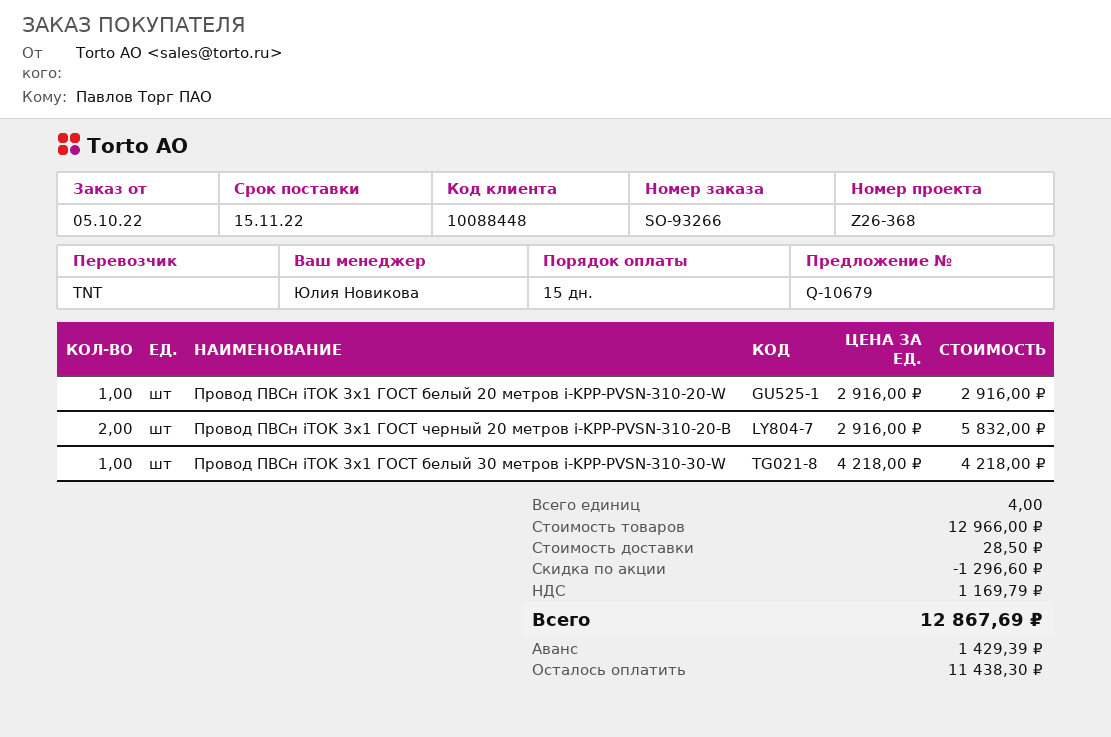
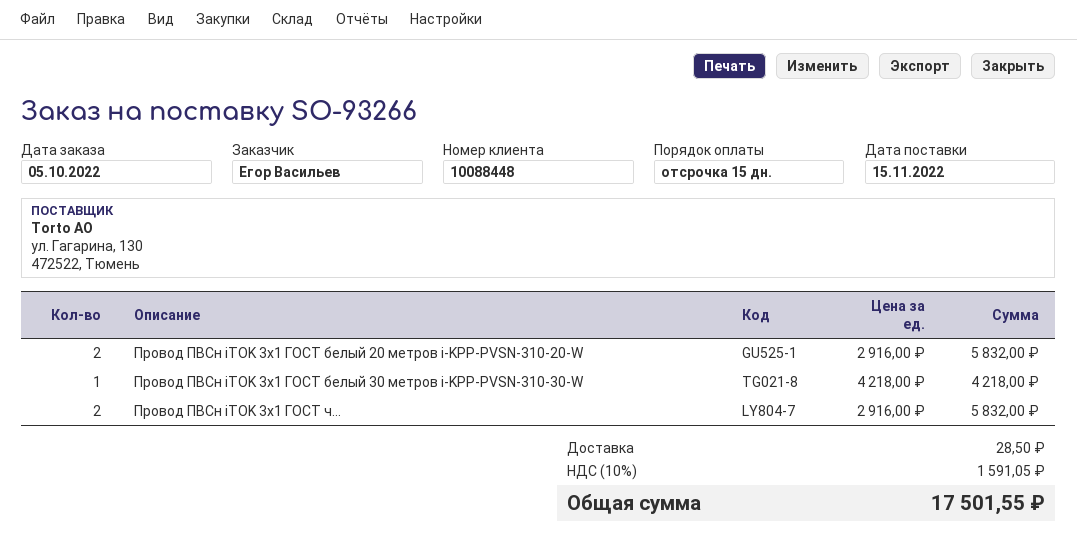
Провод ПВСн iTOK 3x1 ГОСТ белый 20 метров i-KPP-PVSN-310-20-W: 1 x 2916.00 = 2916.00 -> 2 x 2916.00 = 5832.00
discount: 1296.60 -> none
tax: 1169.79 -> 1591.05
total: 12867.69 -> 17501.55

